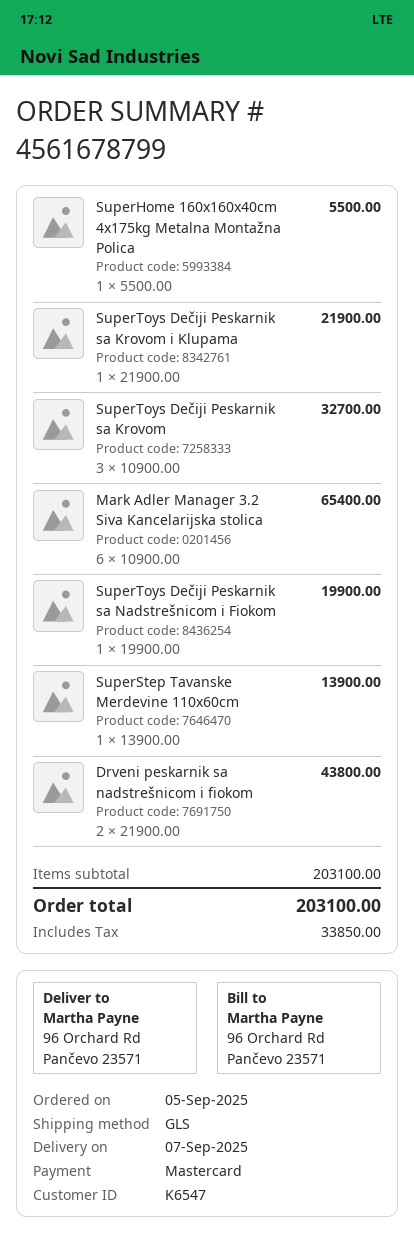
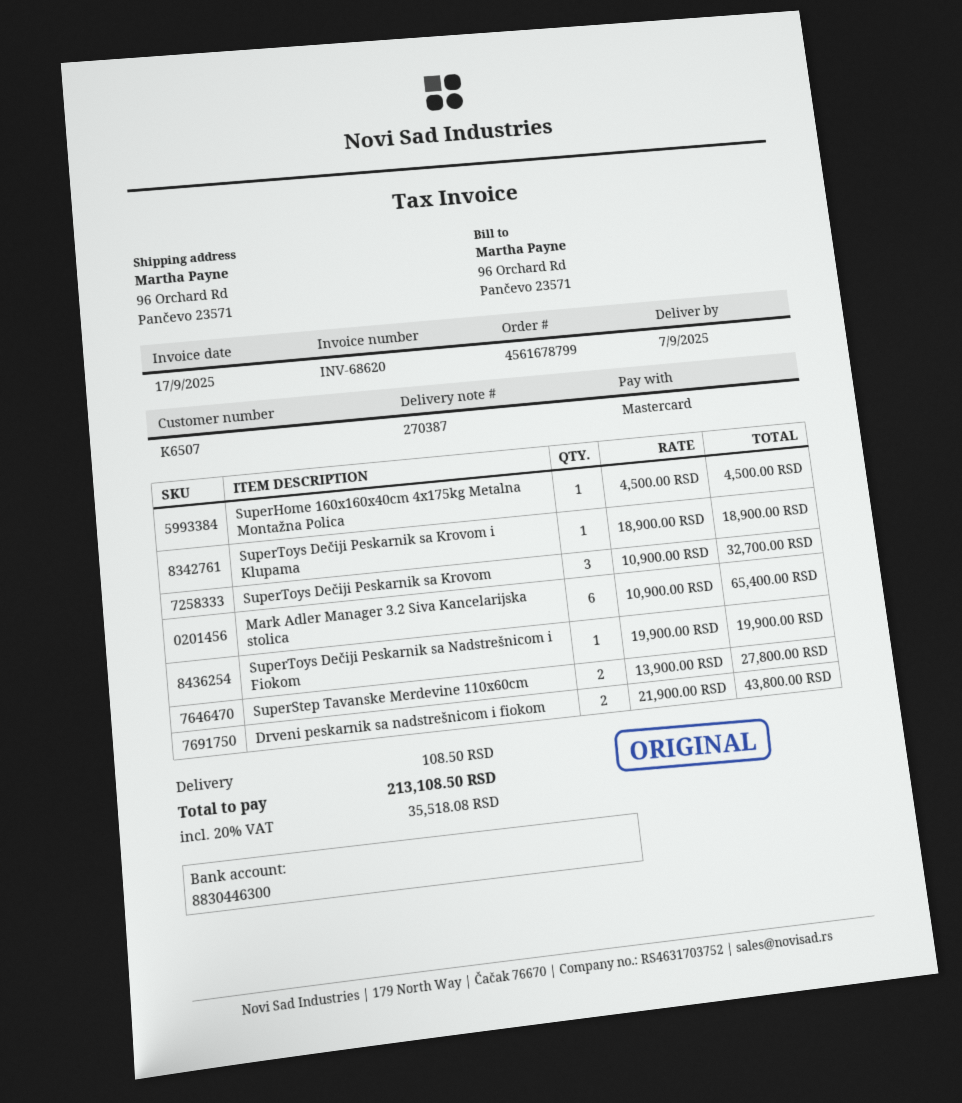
customer number: K6547 -> K6507
SuperHome 160x160x40cm 4x175kg Metalna Montažna Polica: 1 x 5500.00 = 5500.00 -> 1 x 4500.00 = 4500.00
SuperToys Dečiji Peskarnik sa Krovom i Klupama: 1 x 21900.00 = 21900.00 -> 1 x 18900.00 = 18900.00
SuperStep Tavanske Merdevine 110x60cm: 1 x 13900.00 = 13900.00 -> 2 x 13900.00 = 27800.00
shipping: none -> 108.50
tax: 33850.00 -> 35518.08
total: 203100.00 -> 213108.50

